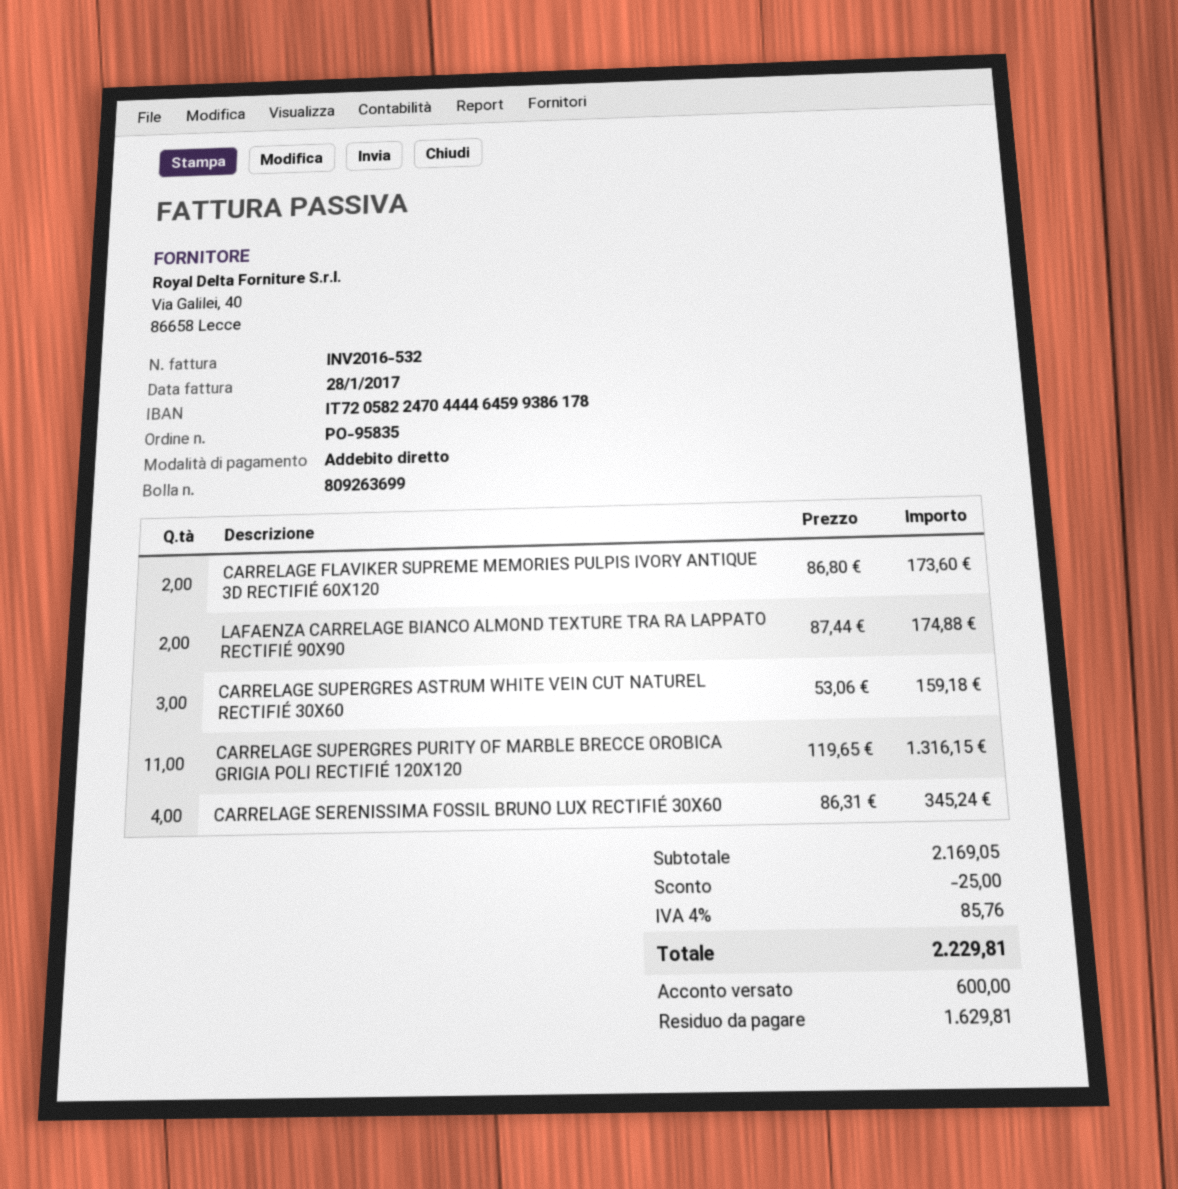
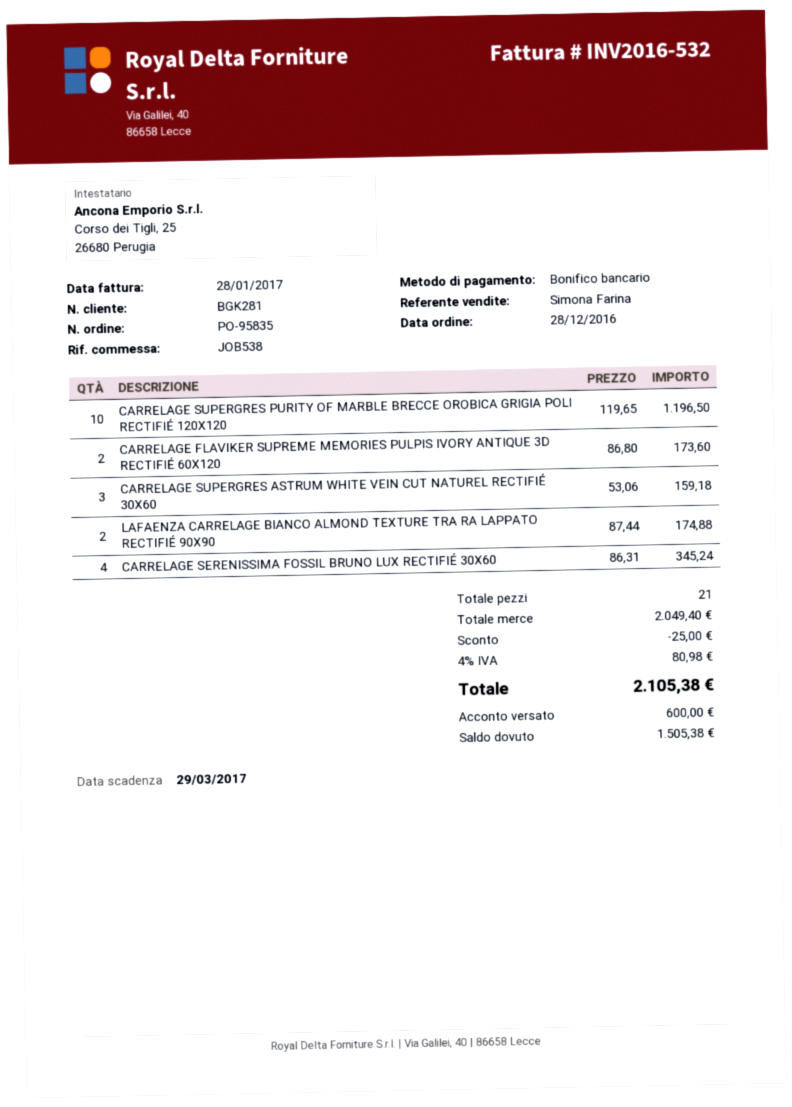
payment method: direct debit -> bank transfer
CARRELAGE SUPERGRES PURITY OF MARBLE BRECCE OROBICA GRIGIA POLI RECTIFIÉ 120X120: 11 x 119.65 = 1316.15 -> 10 x 119.65 = 1196.50
subtotal: 2169.05 -> 2049.40
tax: 4% = 85.76 -> 4% = 80.98
total: 2229.81 -> 2105.38
balance: 1629.81 -> 1505.38

